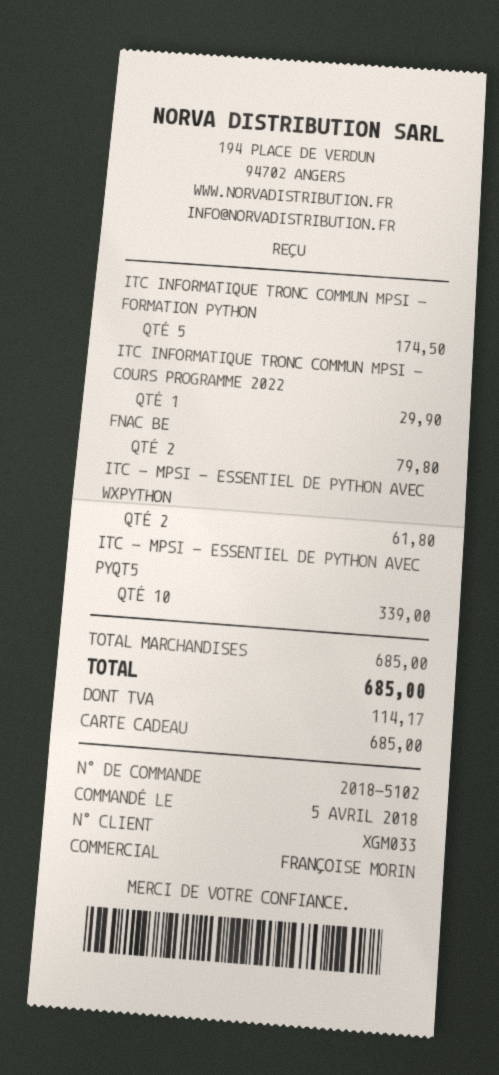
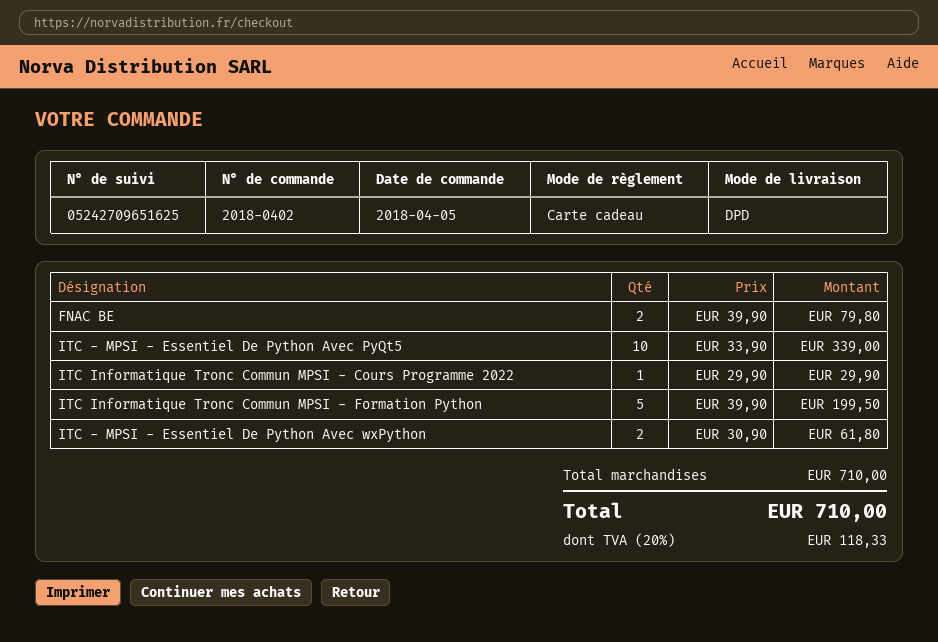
order number: 2018-5102 -> 2018-0402
ITC INFORMATIQUE TRONC COMMUN MPSI - FORMATION PYTHON: 5 for 174.50 -> 5 for 199.50
subtotal: 685.00 -> 710.00
tax: 114.17 -> 118.33
total: 685.00 -> 710.00

